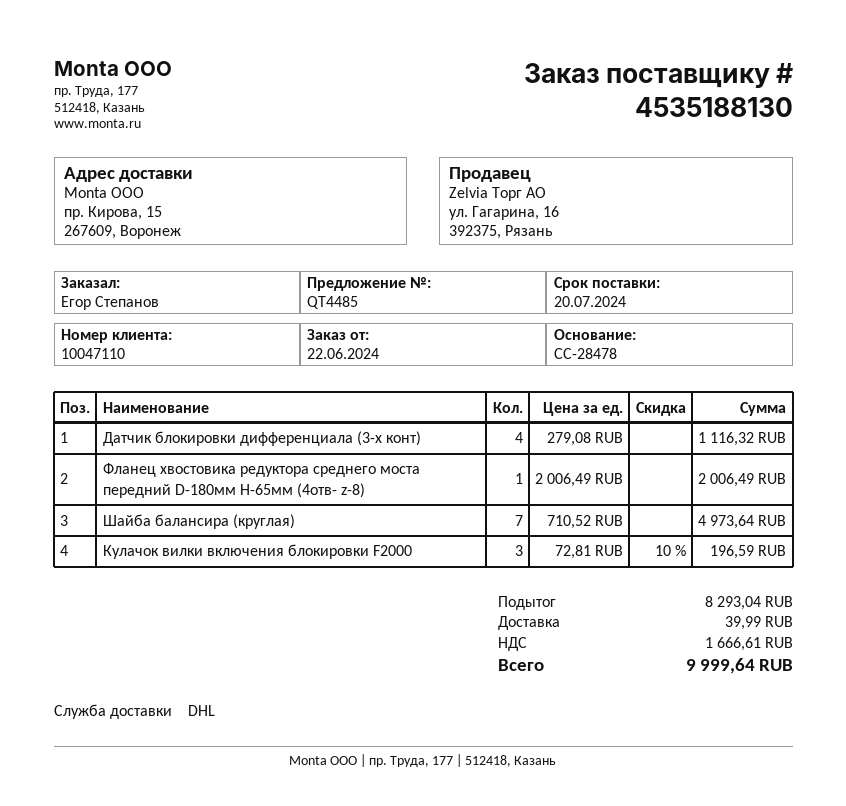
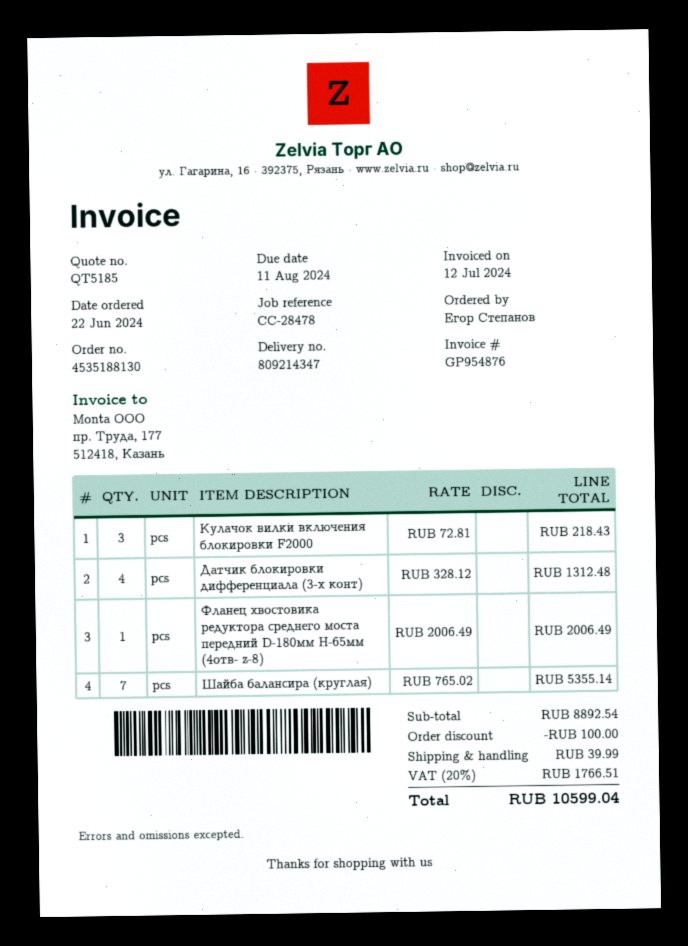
quote number: QT4485 -> QT5185
Датчик блокировки дифференциала (3-х конт): 4 x 279.08 = 1116.32 -> 4 x 328.12 = 1312.48
Шайба балансира (круглая): 7 x 710.52 = 4973.64 -> 7 x 765.02 = 5355.14
Кулачок вилки включения блокировки F2000: 3 x 72.81 - 10% = 196.59 -> 3 x 72.81 = 218.43
subtotal: 8293.04 -> 8892.54
discount: none -> 100.00
tax: 1666.61 -> 1766.51
total: 9999.64 -> 10599.04

